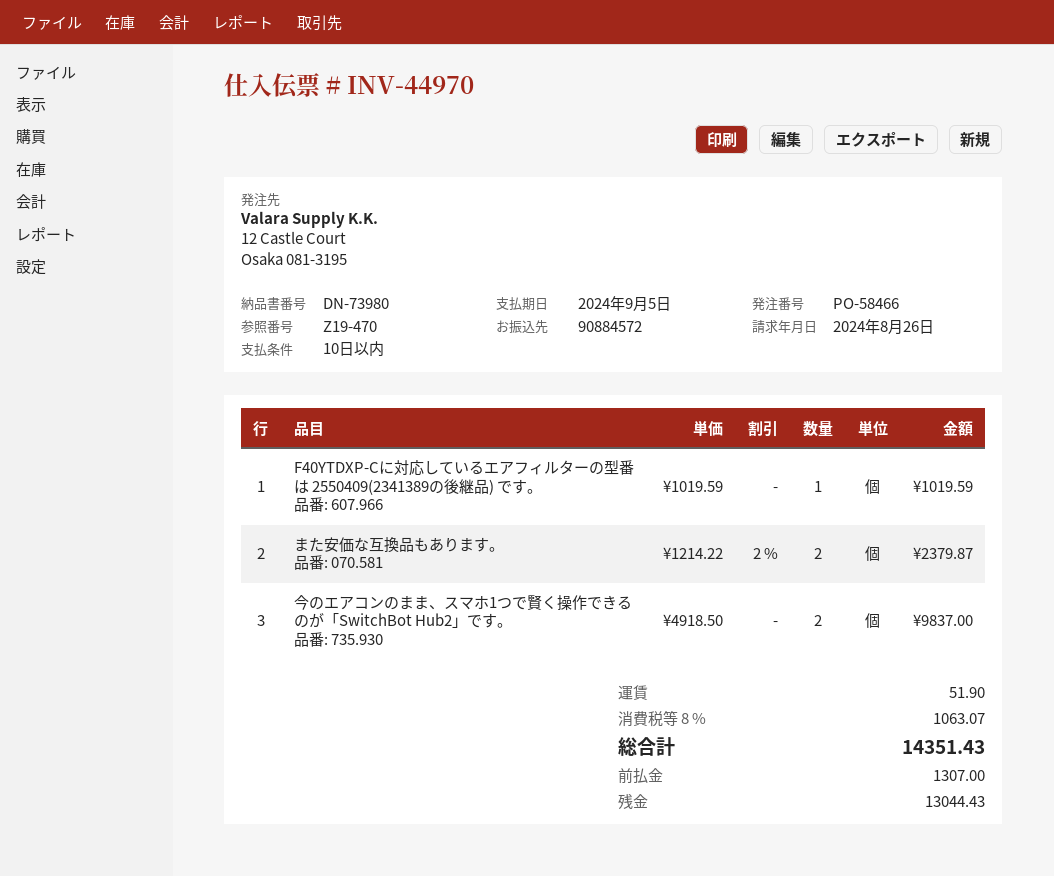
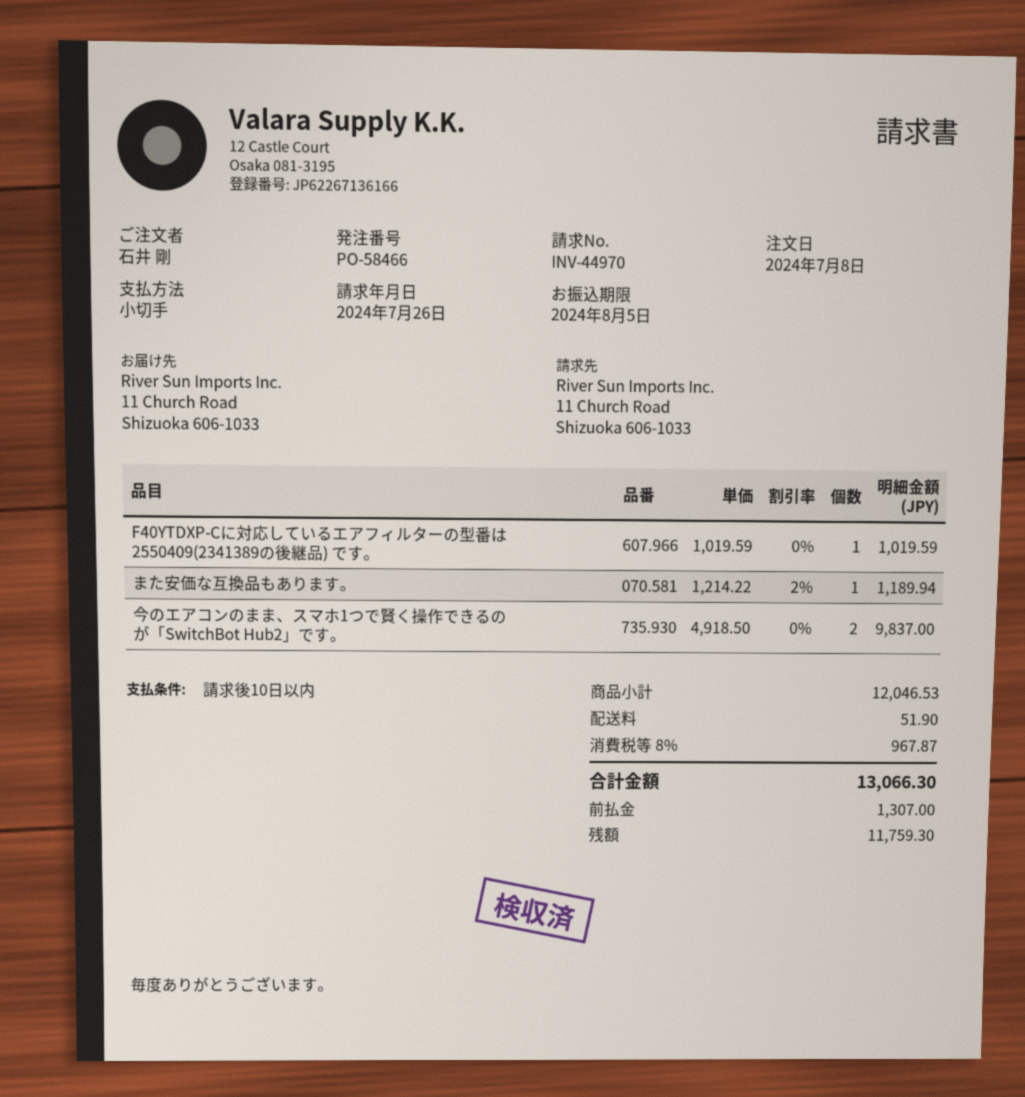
invoice date: 2024-08-26 -> 2024-07-26
due date: 2024-09-05 -> 2024-08-05
また安価な互換品もあります。: 2 x 1214.22 - 2% = 2379.87 -> 1 x 1214.22 - 2% = 1189.94
tax: 8% = 1063.07 -> 8% = 967.87
total: 14351.43 -> 13066.30
balance: 13044.43 -> 11759.30

